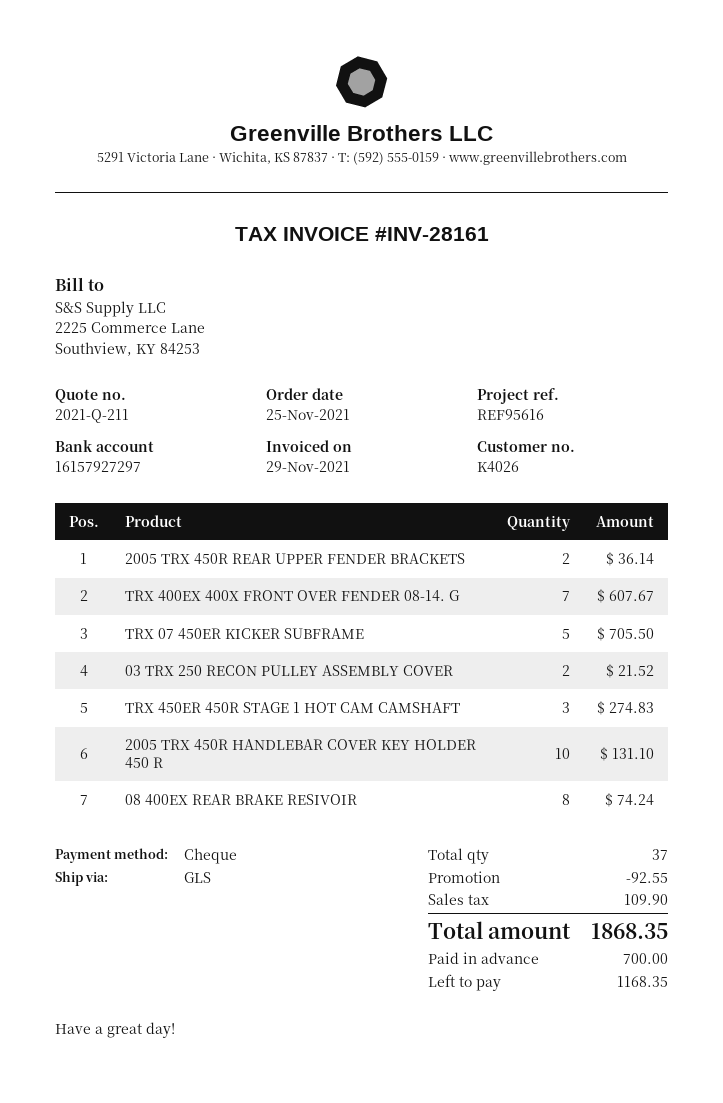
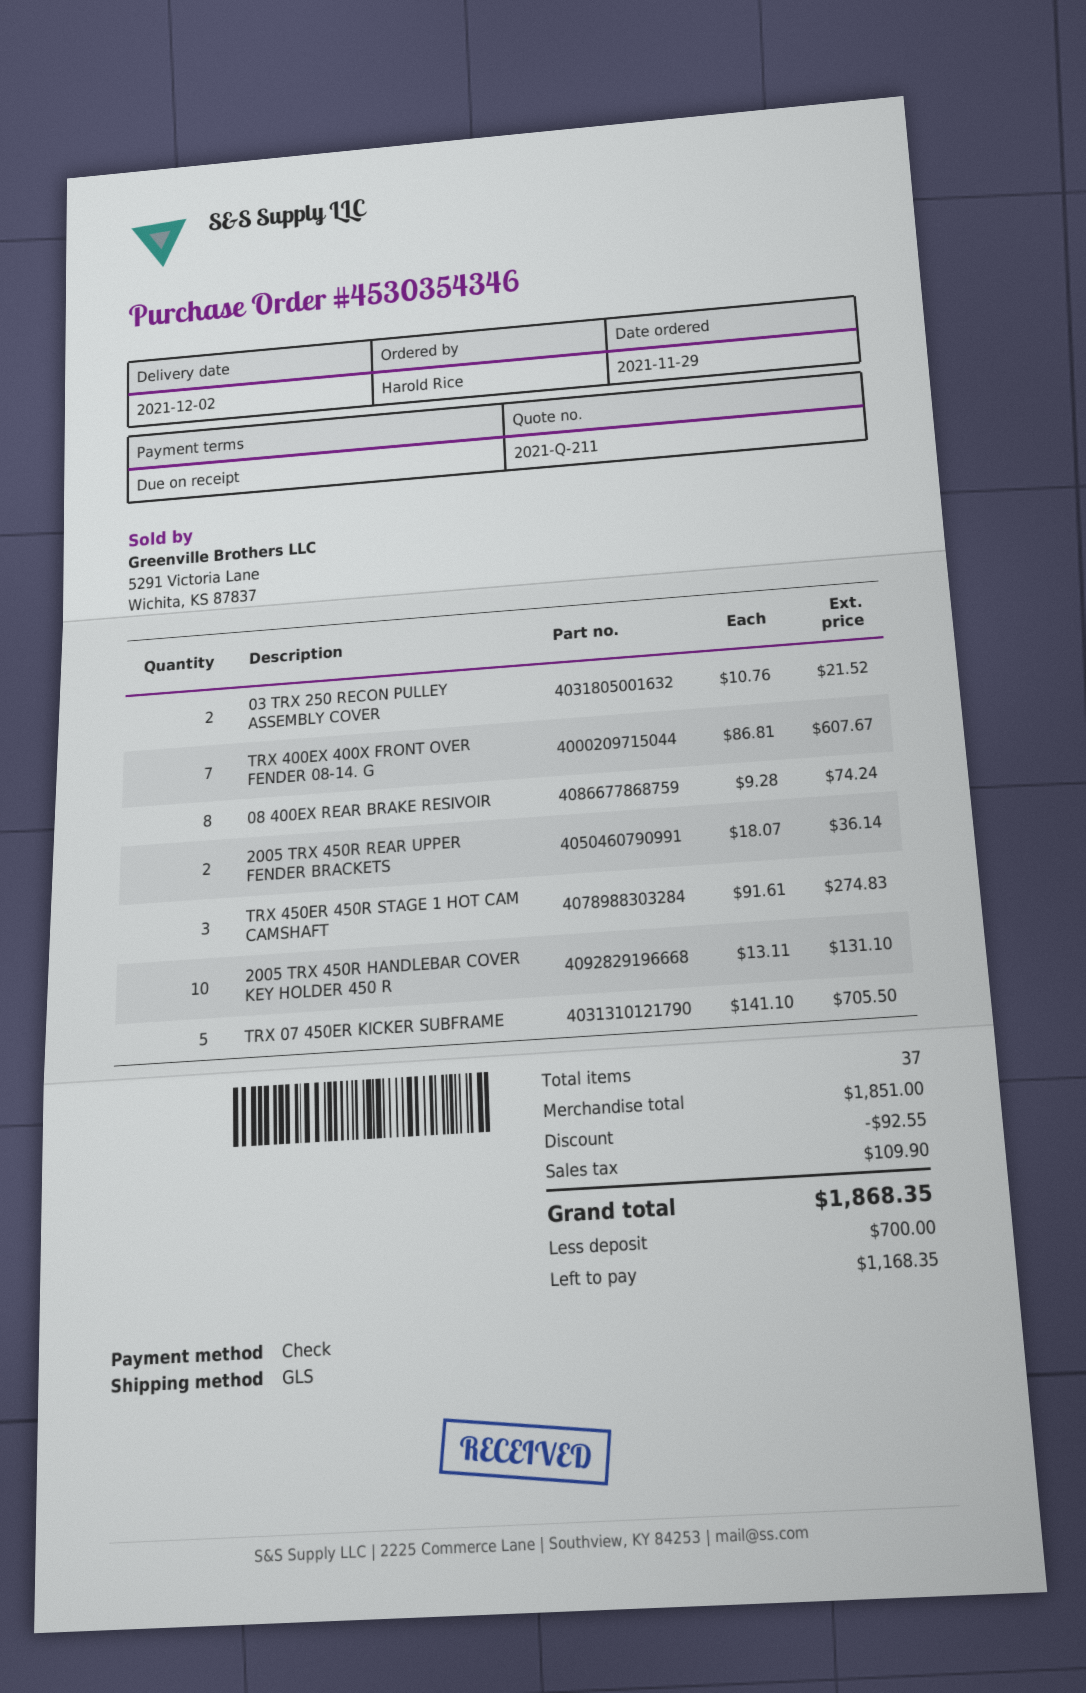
order date: 2021-11-25 -> 2021-11-29

